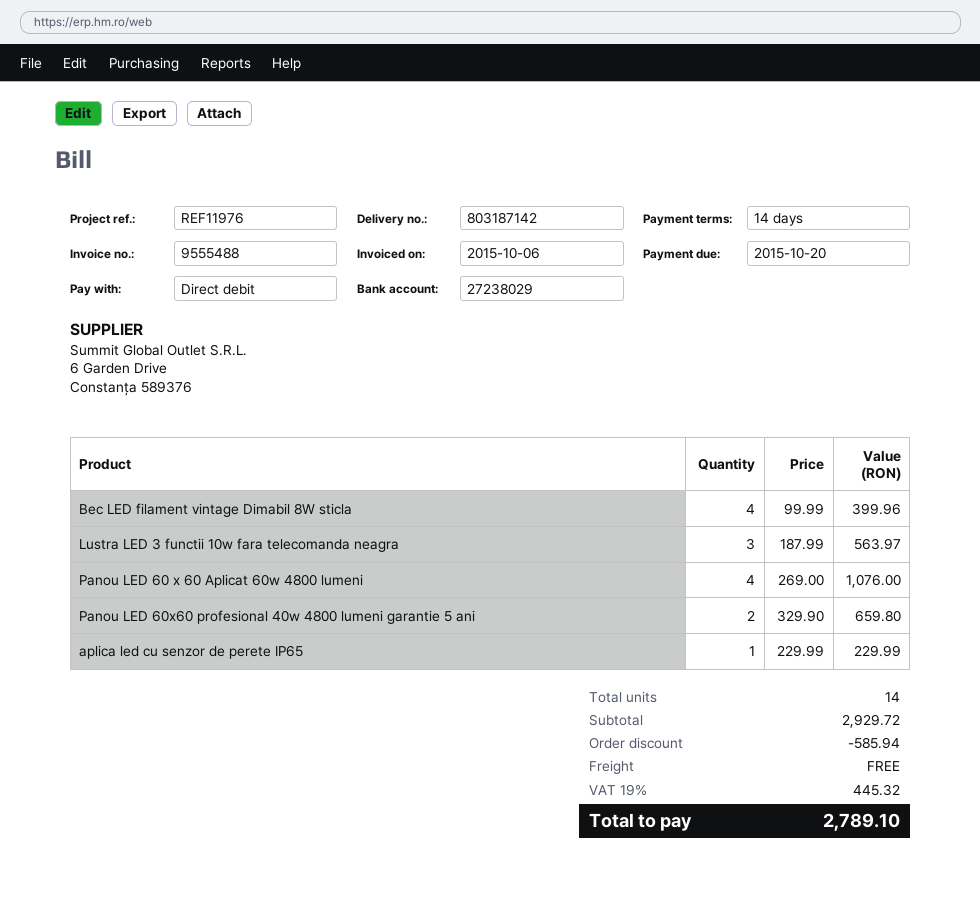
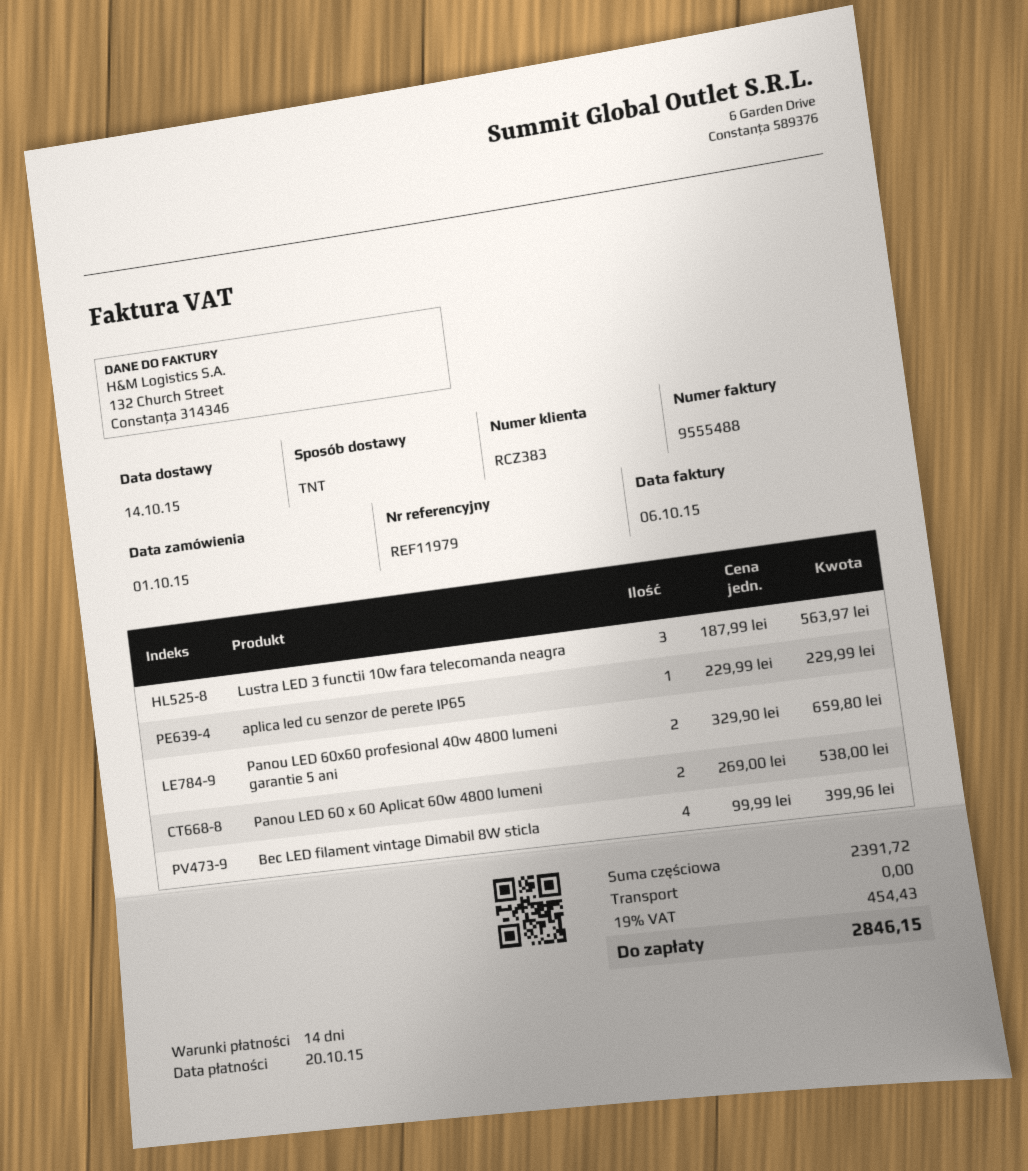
reference: REF11976 -> REF11979
Panou LED 60 x 60 Aplicat 60w 4800 lumeni: 4 x 269.00 = 1076.00 -> 2 x 269.00 = 538.00
subtotal: 2929.72 -> 2391.72
discount: 585.94 -> none
tax: 19% = 445.32 -> 19% = 454.43
total: 2789.10 -> 2846.15

